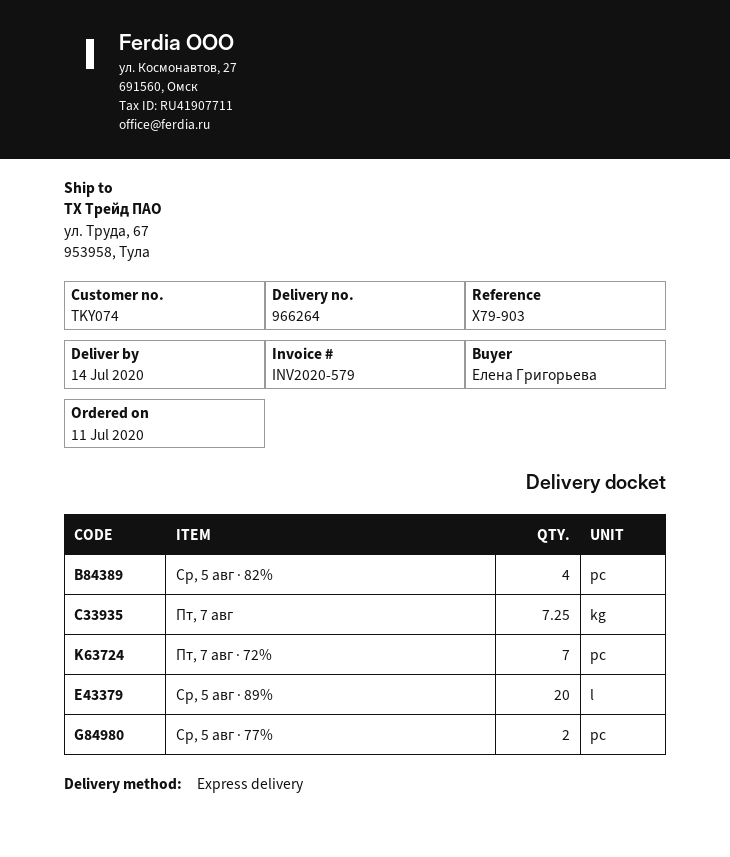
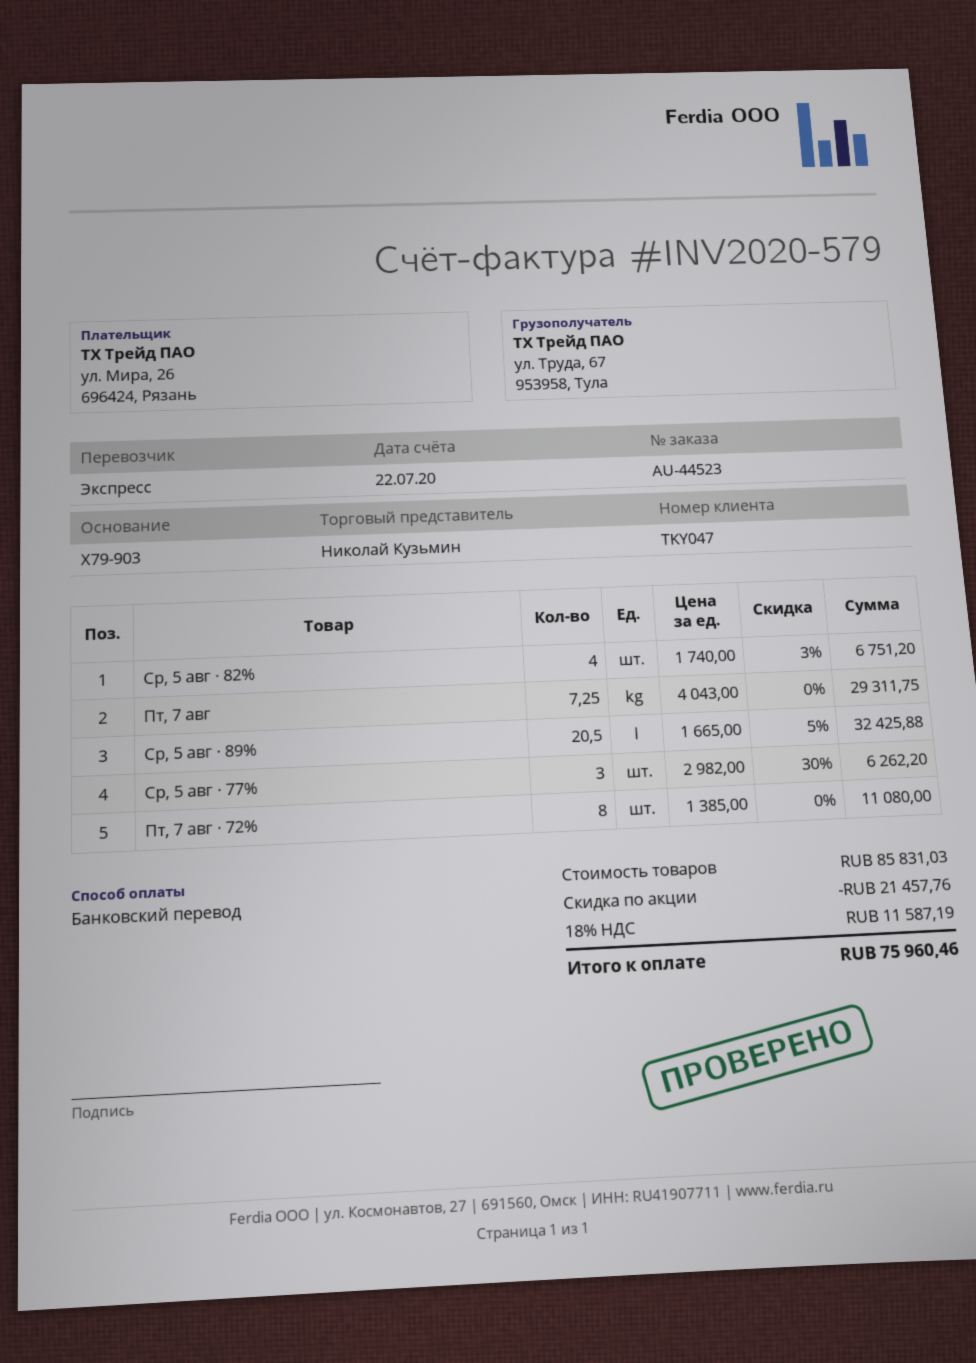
customer number: TKY074 -> TKY047
Пт, 7 авг · 72%: 7 -> 8
Ср, 5 авг · 89%: 20 -> 20.5
Ср, 5 авг · 77%: 2 -> 3

